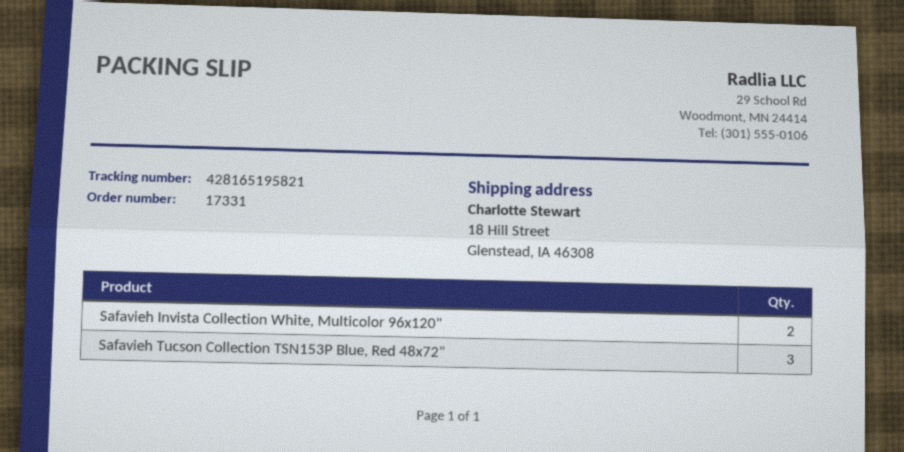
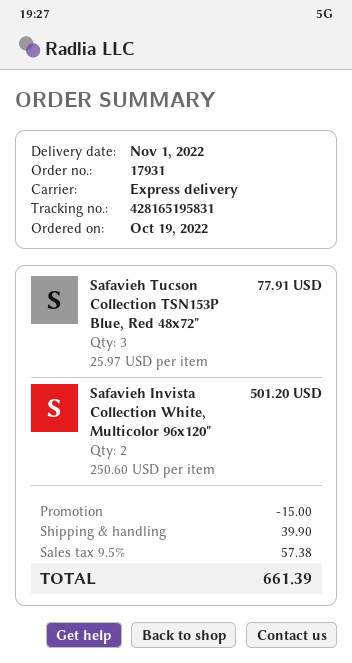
order number: 17331 -> 17931
tracking number: 428165195821 -> 428165195831

